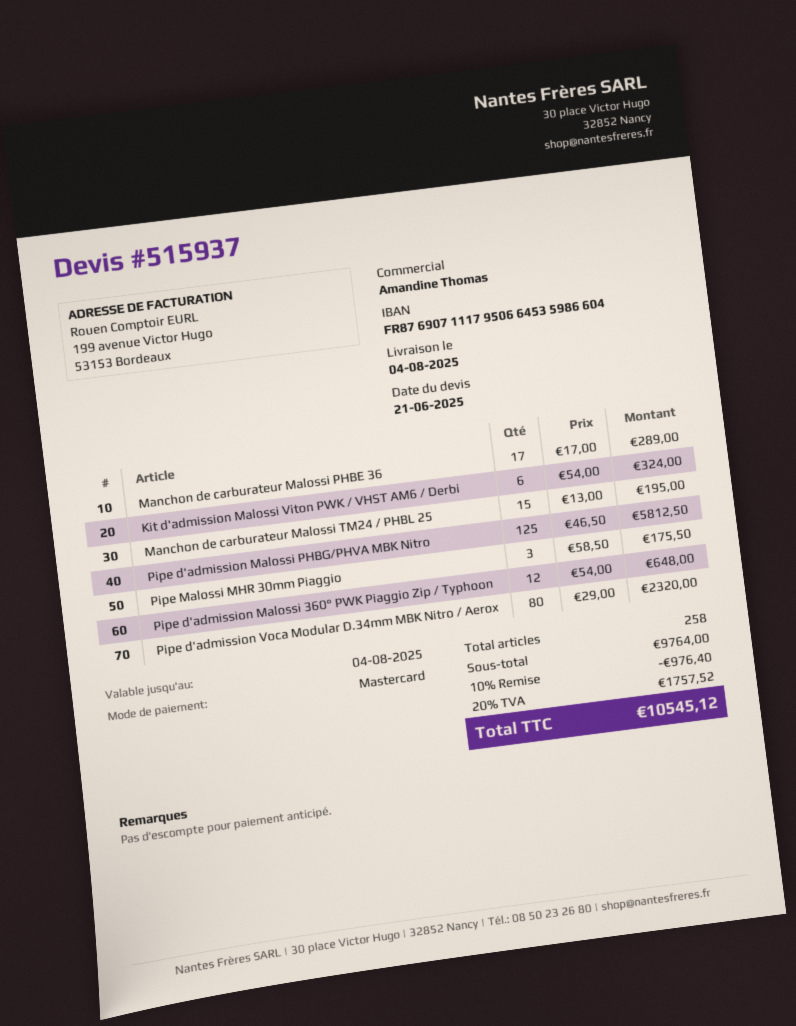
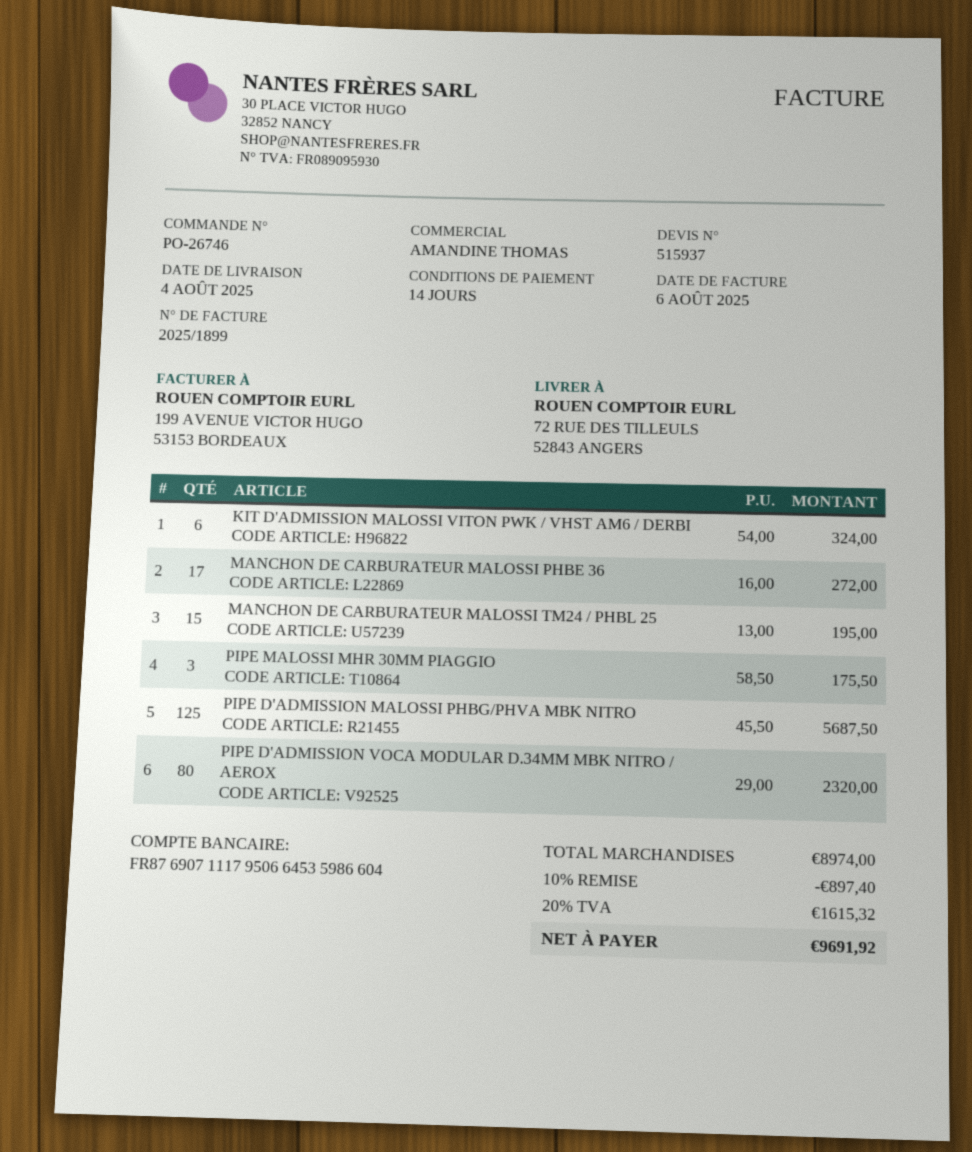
Manchon de carburateur Malossi PHBE 36: 17 x 17.00 = 289.00 -> 17 x 16.00 = 272.00
Pipe d'admission Malossi PHBG/PHVA MBK Nitro: 125 x 46.50 = 5812.50 -> 125 x 45.50 = 5687.50
Pipe d'admission Malossi 360° PWK Piaggio Zip / Typhoon: 12 x 54.00 = 648.00 -> none
subtotal: 9764.00 -> 8974.00
discount: 10% = 976.40 -> 10% = 897.40
tax: 20% = 1757.52 -> 20% = 1615.32
total: 10545.12 -> 9691.92

